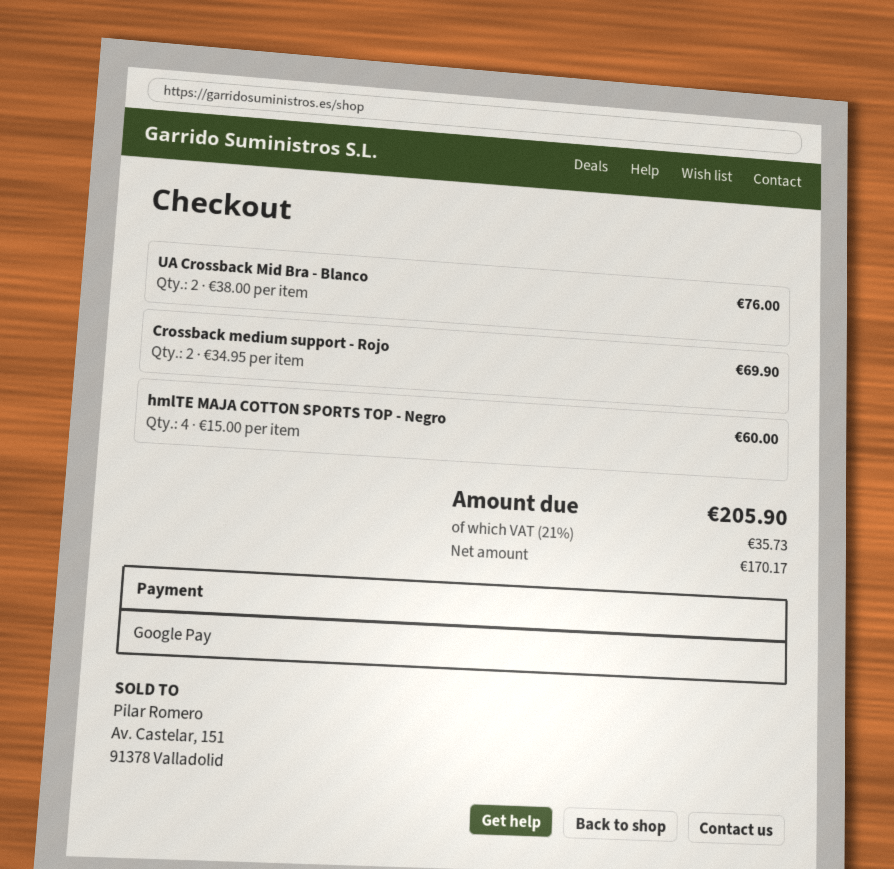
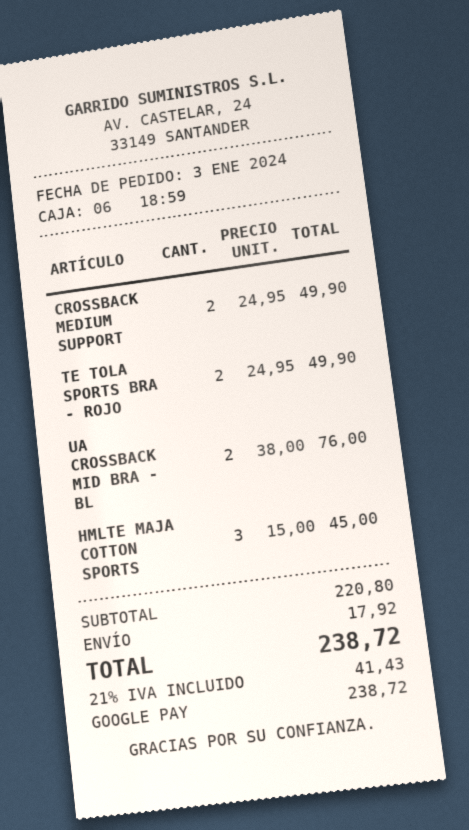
Crossback medium support - Rojo: 2 x 34.95 = 69.90 -> 2 x 24.95 = 49.90
hmlTE MAJA COTTON SPORTS TOP - Negro: 4 x 15.00 = 60.00 -> 3 x 15.00 = 45.00
TE TOLA SPORTS BRA - ROJO: none -> 2 x 24.95 = 49.90
shipping: none -> 17.92
tax: 21% = 35.73 -> 21% = 41.43
total: 205.90 -> 238.72

